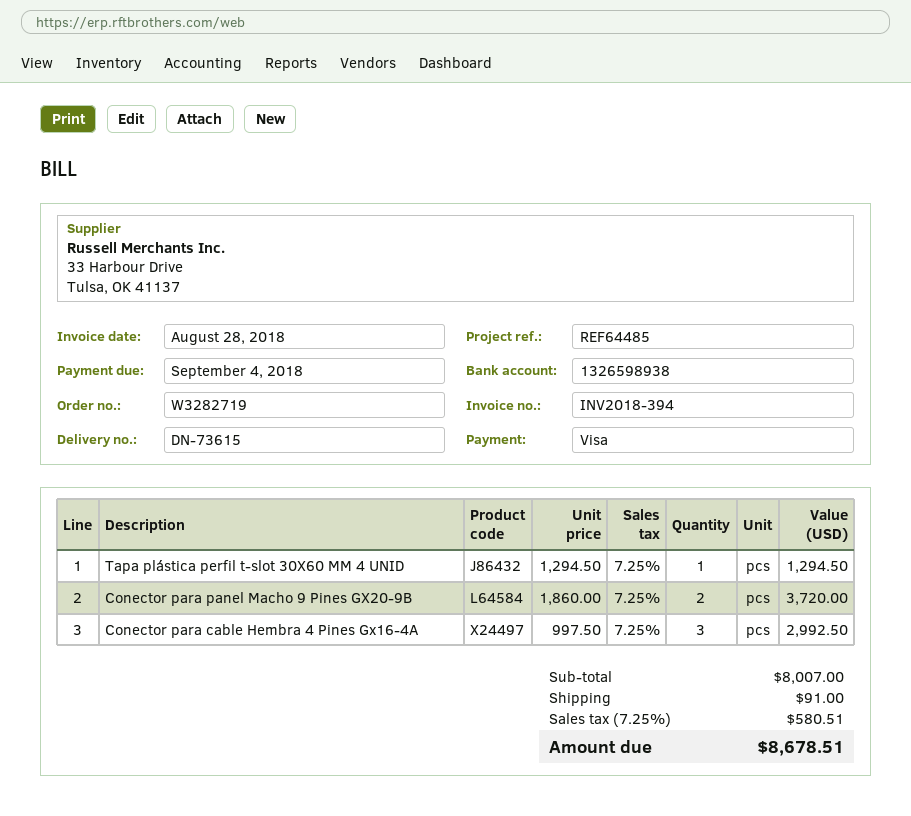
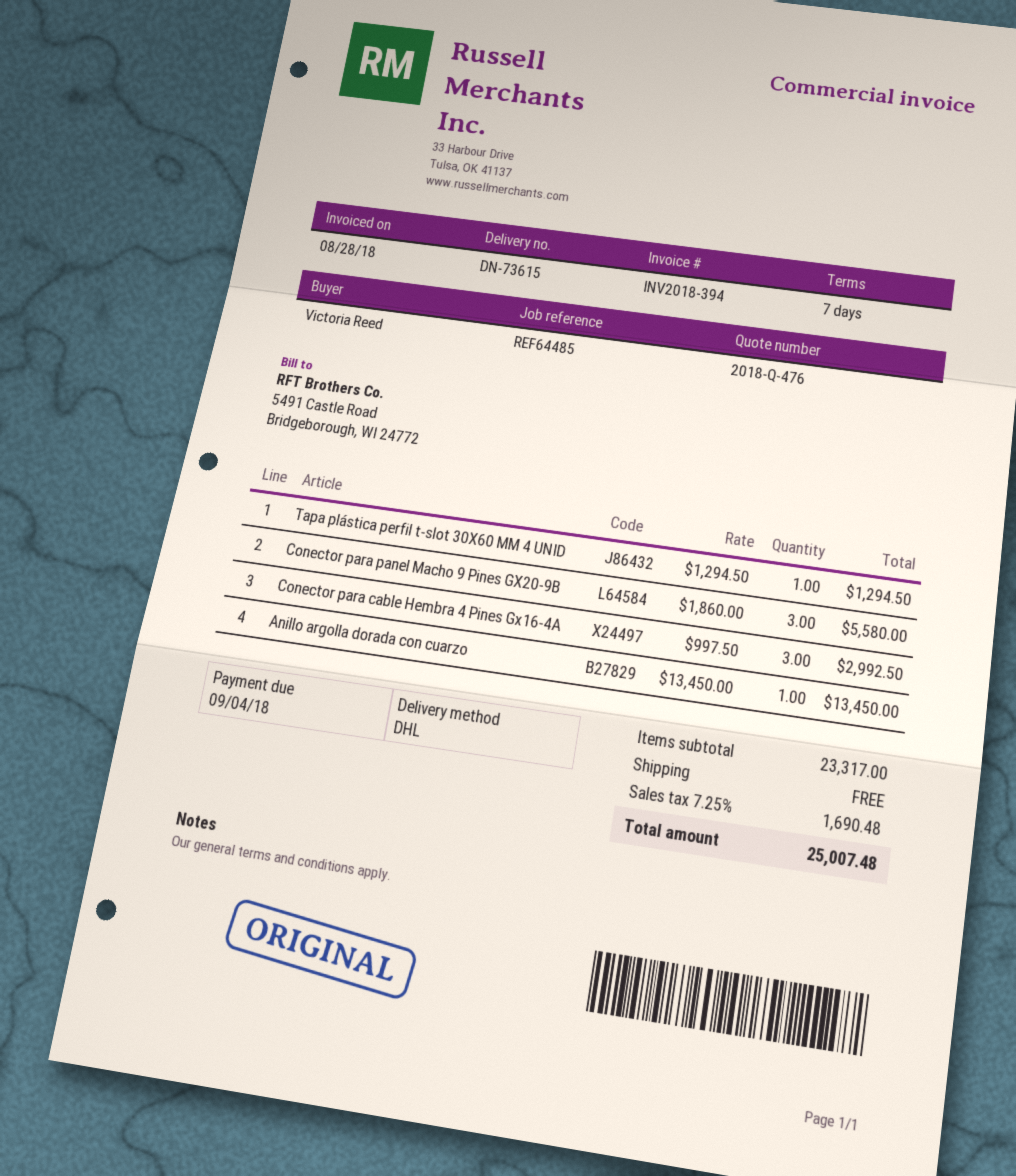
Conector para panel Macho 9 Pines GX20-9B: 2 x 1860.00 = 3720.00 -> 3 x 1860.00 = 5580.00
Anillo argolla dorada con cuarzo: none -> 1 x 13450.00 = 13450.00
subtotal: 8007.00 -> 23317.00
shipping: 91.00 -> 0.00
tax: 7.25% = 580.51 -> 7.25% = 1690.48
total: 8678.51 -> 25007.48

